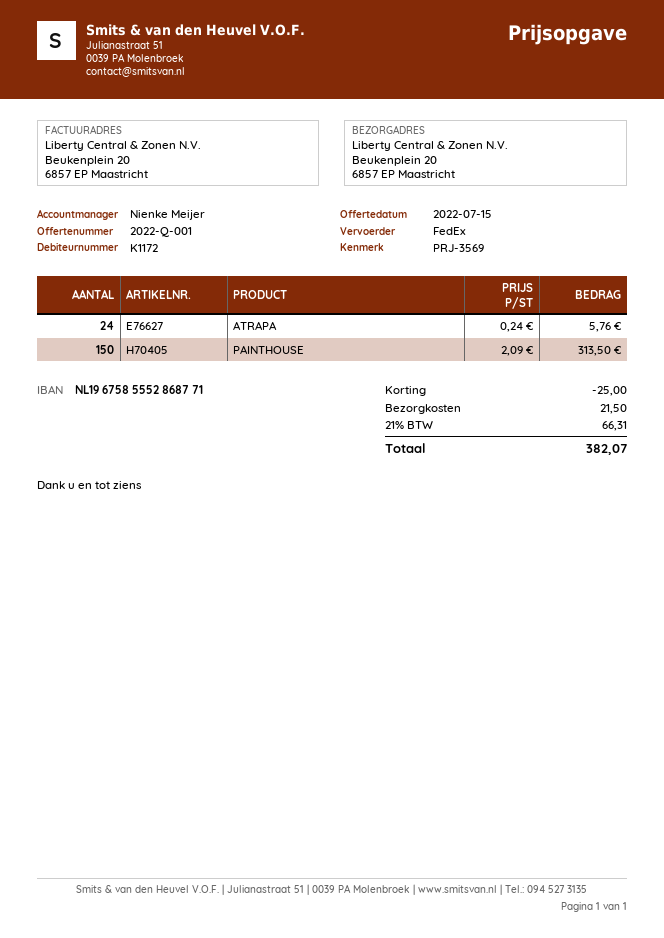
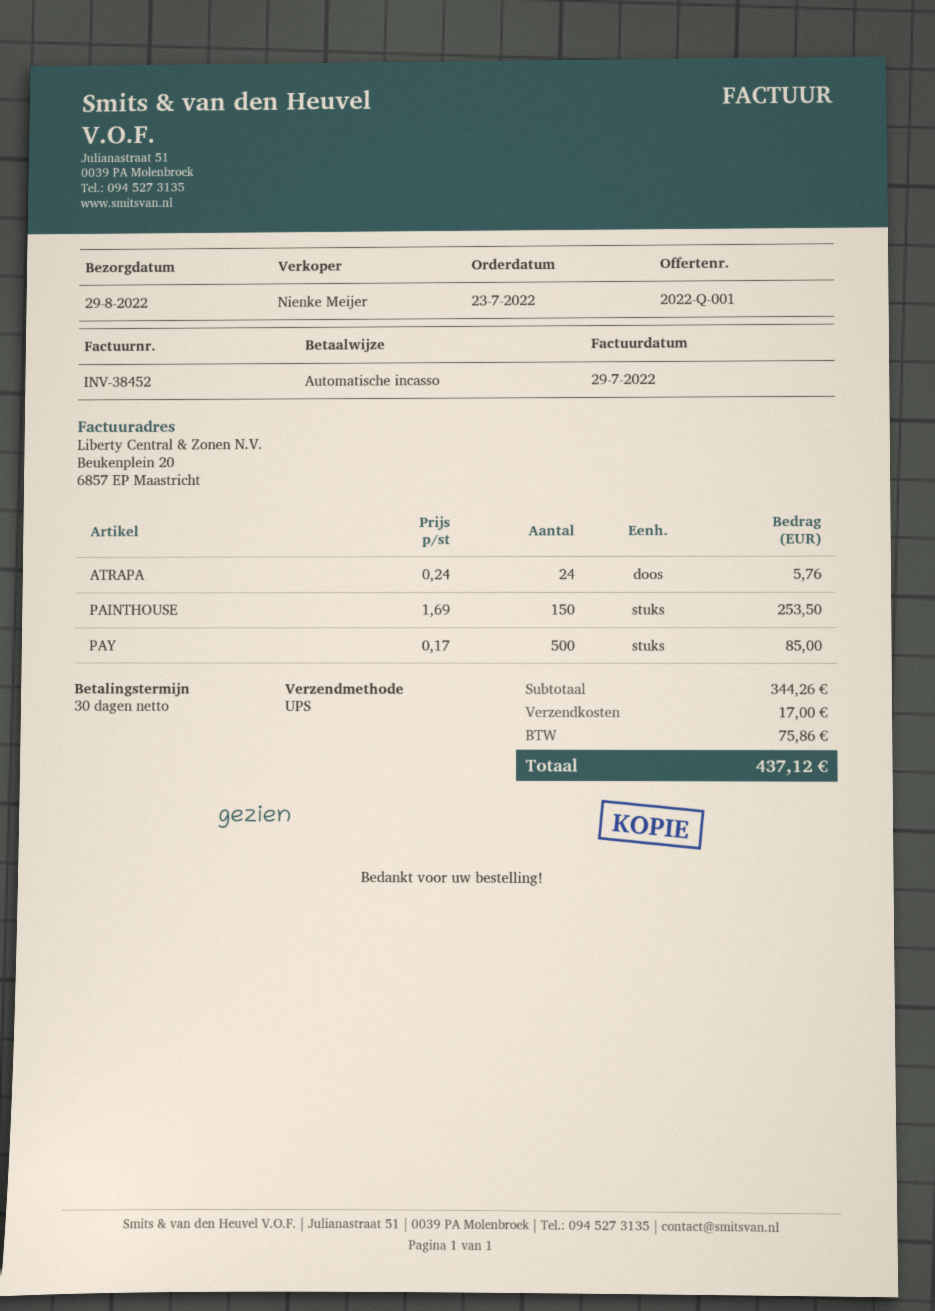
shipping method: FedEx -> UPS
PAINTHOUSE: 150 x 2.09 = 313.50 -> 150 x 1.69 = 253.50
PAY: none -> 500 x 0.17 = 85.00
discount: 25.00 -> none
shipping: 21.50 -> 17.00
tax: 66.31 -> 75.86
total: 382.07 -> 437.12

